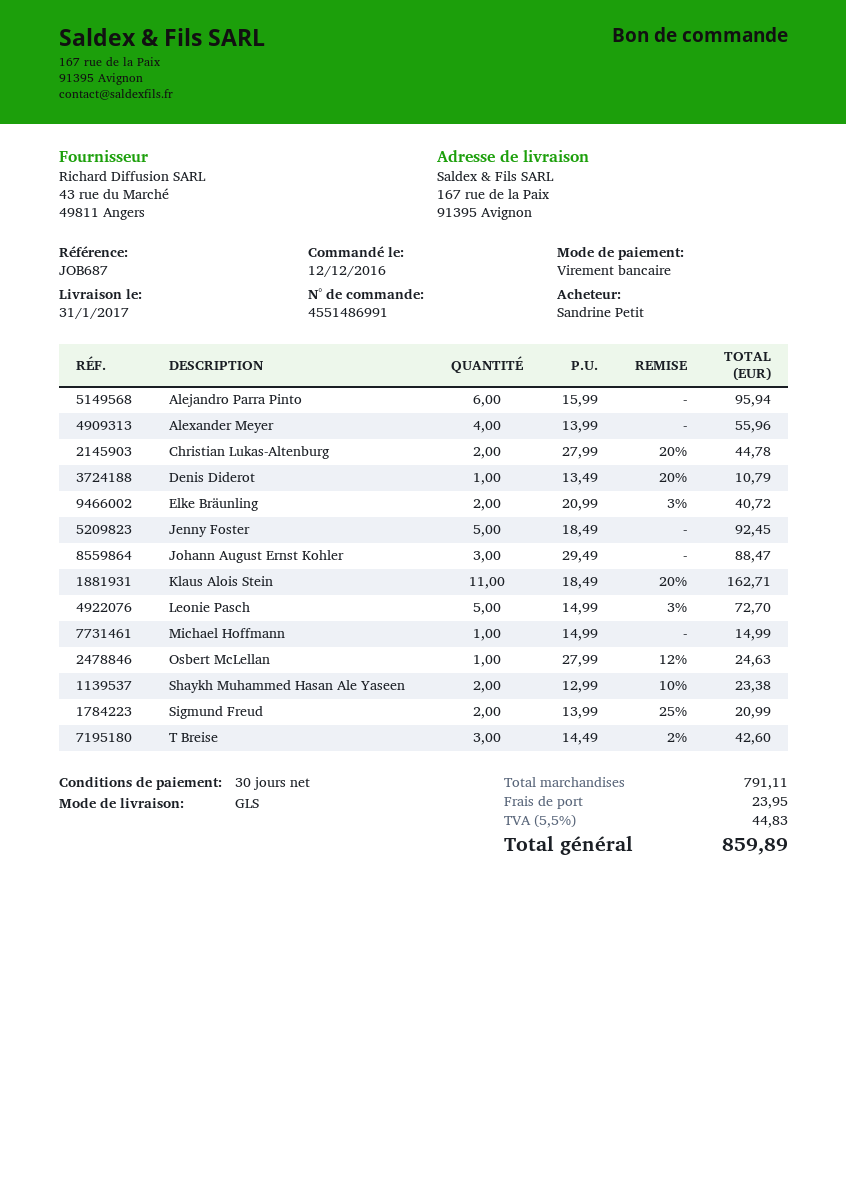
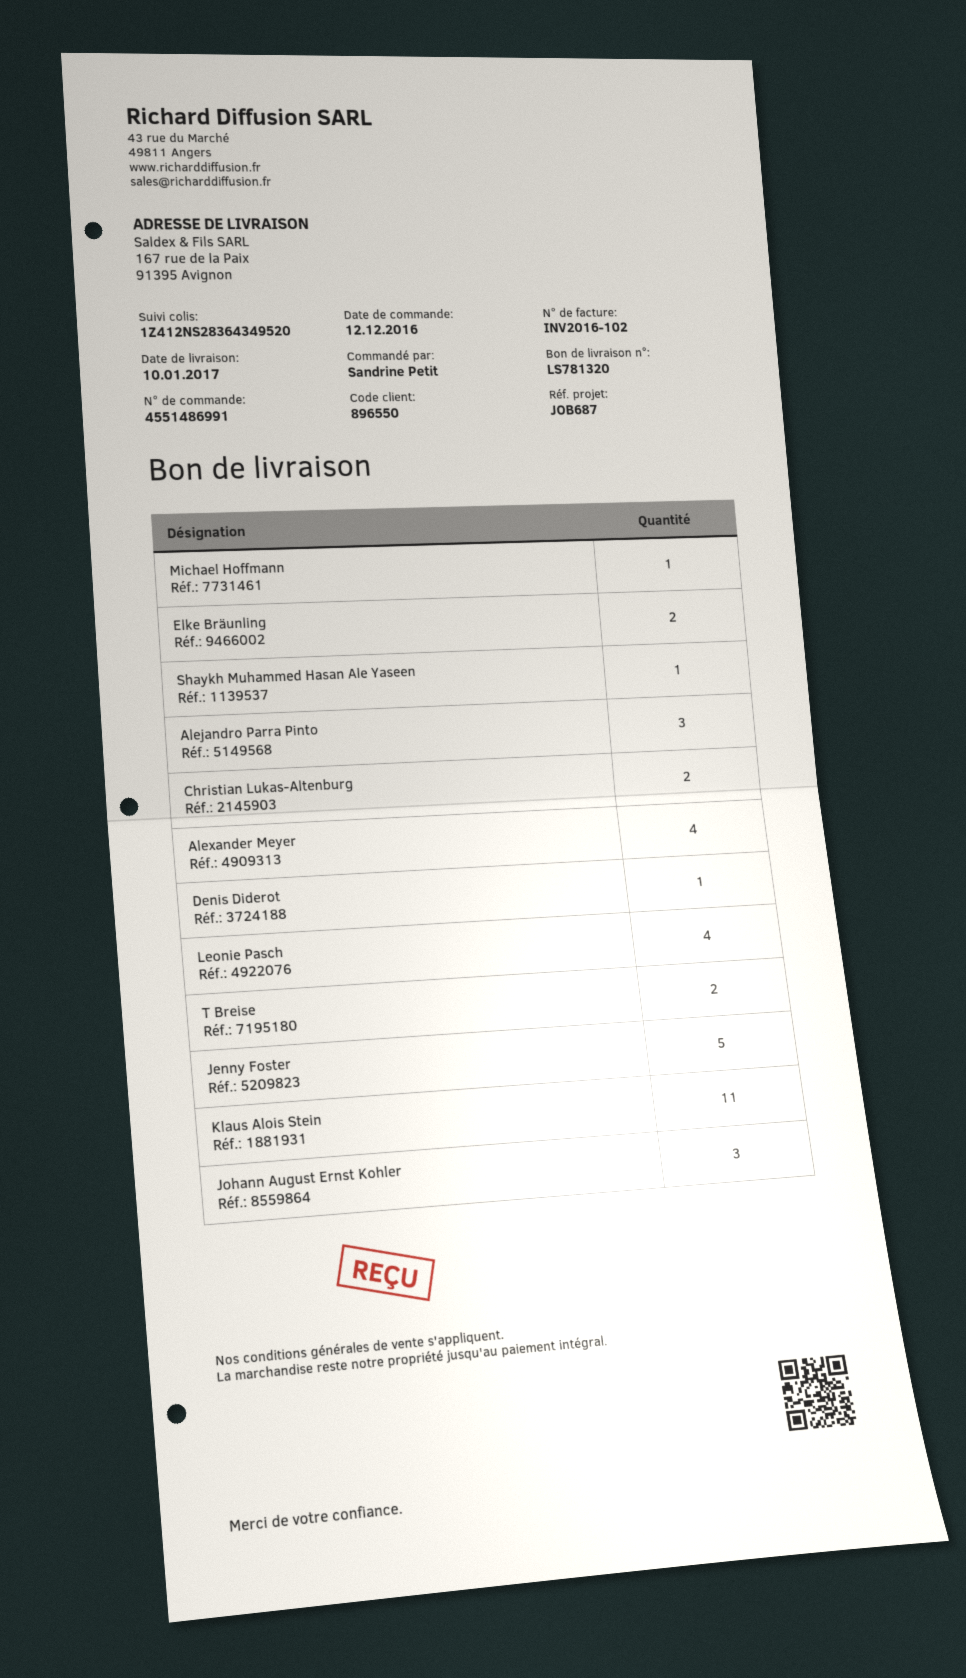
delivery date: 2017-01-31 -> 2017-01-10
Alejandro Parra Pinto: 6 -> 3
Leonie Pasch: 5 -> 4
Osbert McLellan: 1 -> none
Shaykh Muhammed Hasan Ale Yaseen: 2 -> 1
Sigmund Freud: 2 -> none
T Breise: 3 -> 2

